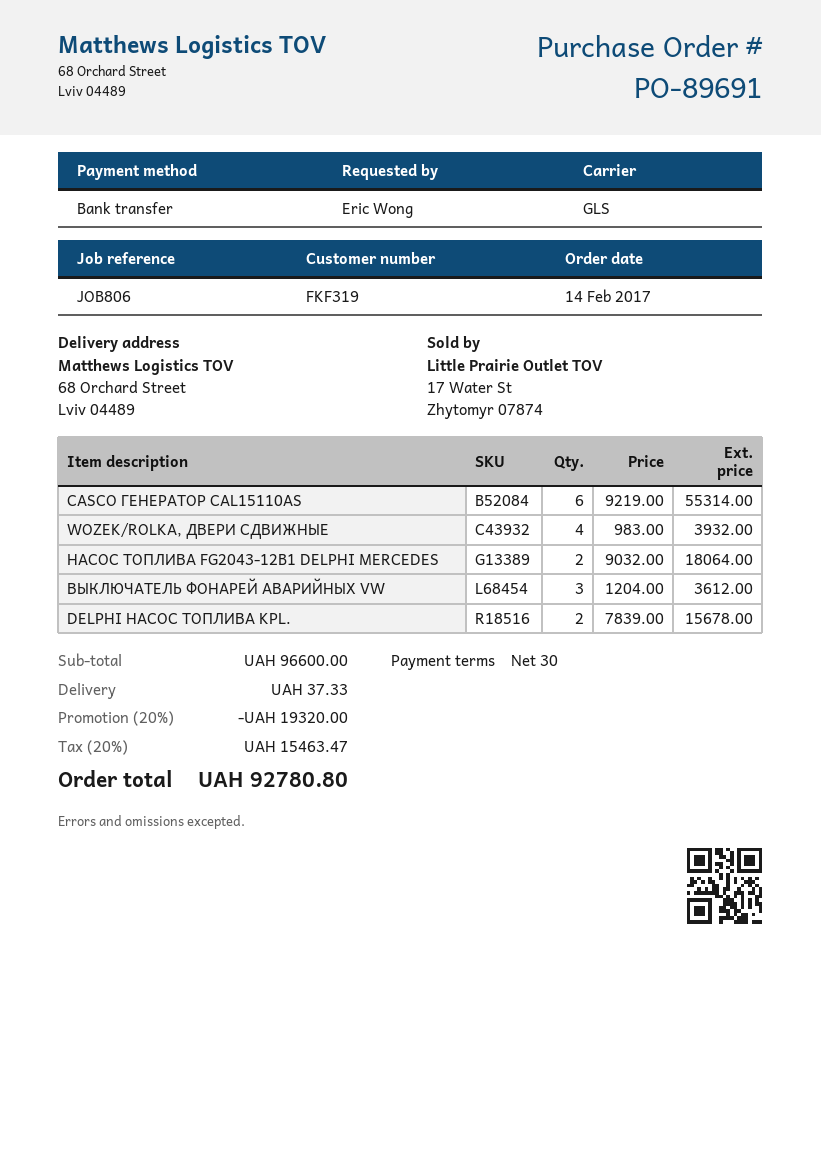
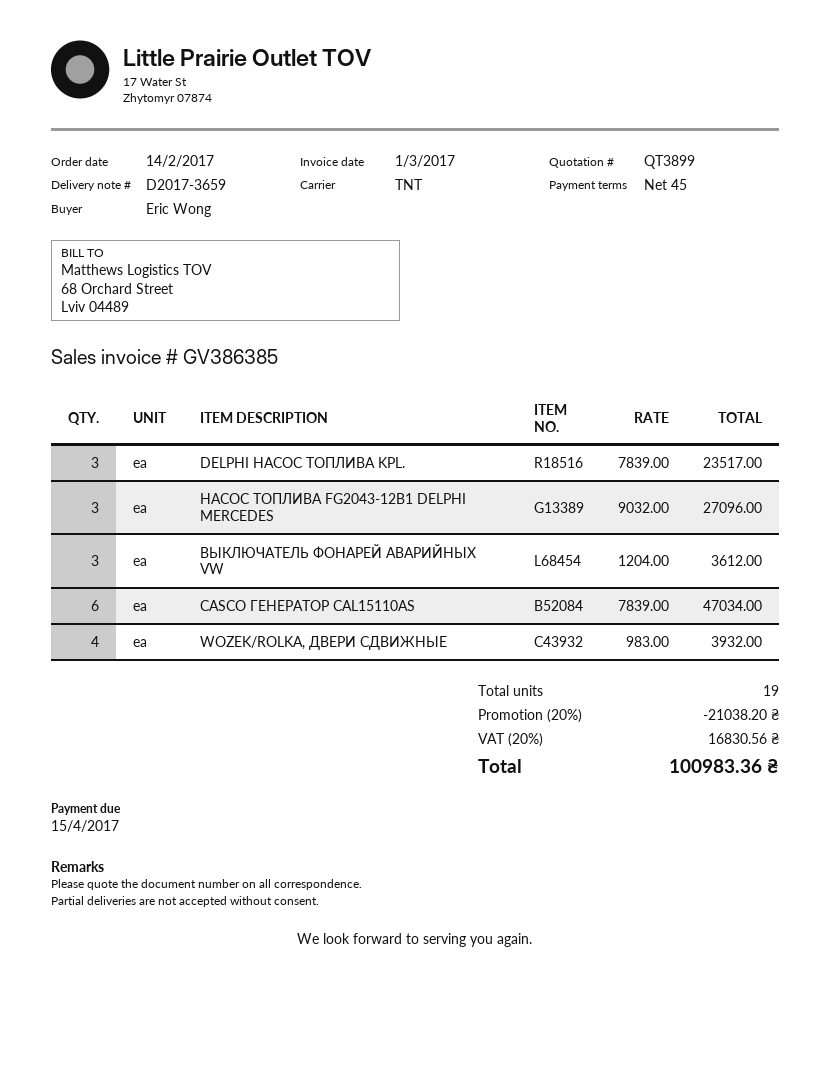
payment terms: 30 days -> 45 days
shipping method: GLS -> TNT
CASCO ГЕНЕРАТОР CAL15110AS: 6 x 9219.00 = 55314.00 -> 6 x 7839.00 = 47034.00
НАСОС ТОПЛИВА FG2043-12B1 DELPHI MERCEDES: 2 x 9032.00 = 18064.00 -> 3 x 9032.00 = 27096.00
DELPHI НАСОС ТОПЛИВА KPL.: 2 x 7839.00 = 15678.00 -> 3 x 7839.00 = 23517.00
discount: 20% = 19320.00 -> 20% = 21038.20
shipping: 37.33 -> none
tax: 20% = 15463.47 -> 20% = 16830.56
total: 92780.80 -> 100983.36

